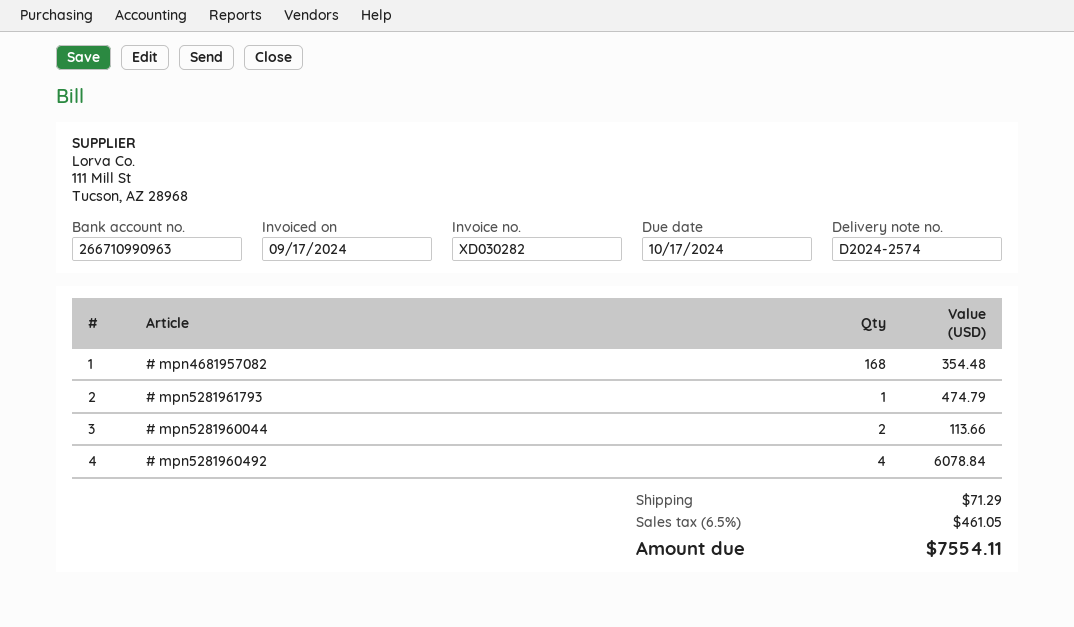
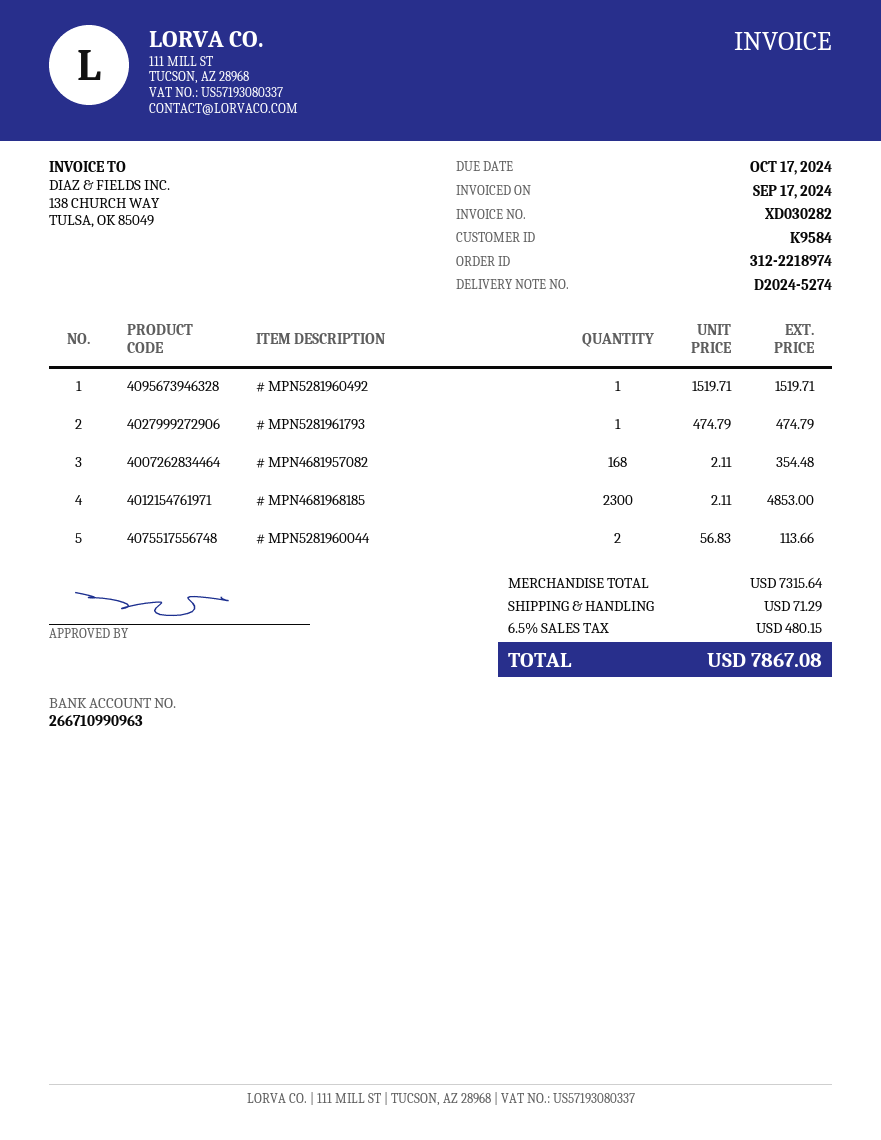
delivery note number: D2024-2574 -> D2024-5274
# mpn5281960492: 4 for 6078.84 -> 1 for 1519.71
# MPN4681968185: none -> 2300 for 4853.00
tax: 6.5% = 461.05 -> 6.5% = 480.15
total: 7554.11 -> 7867.08

